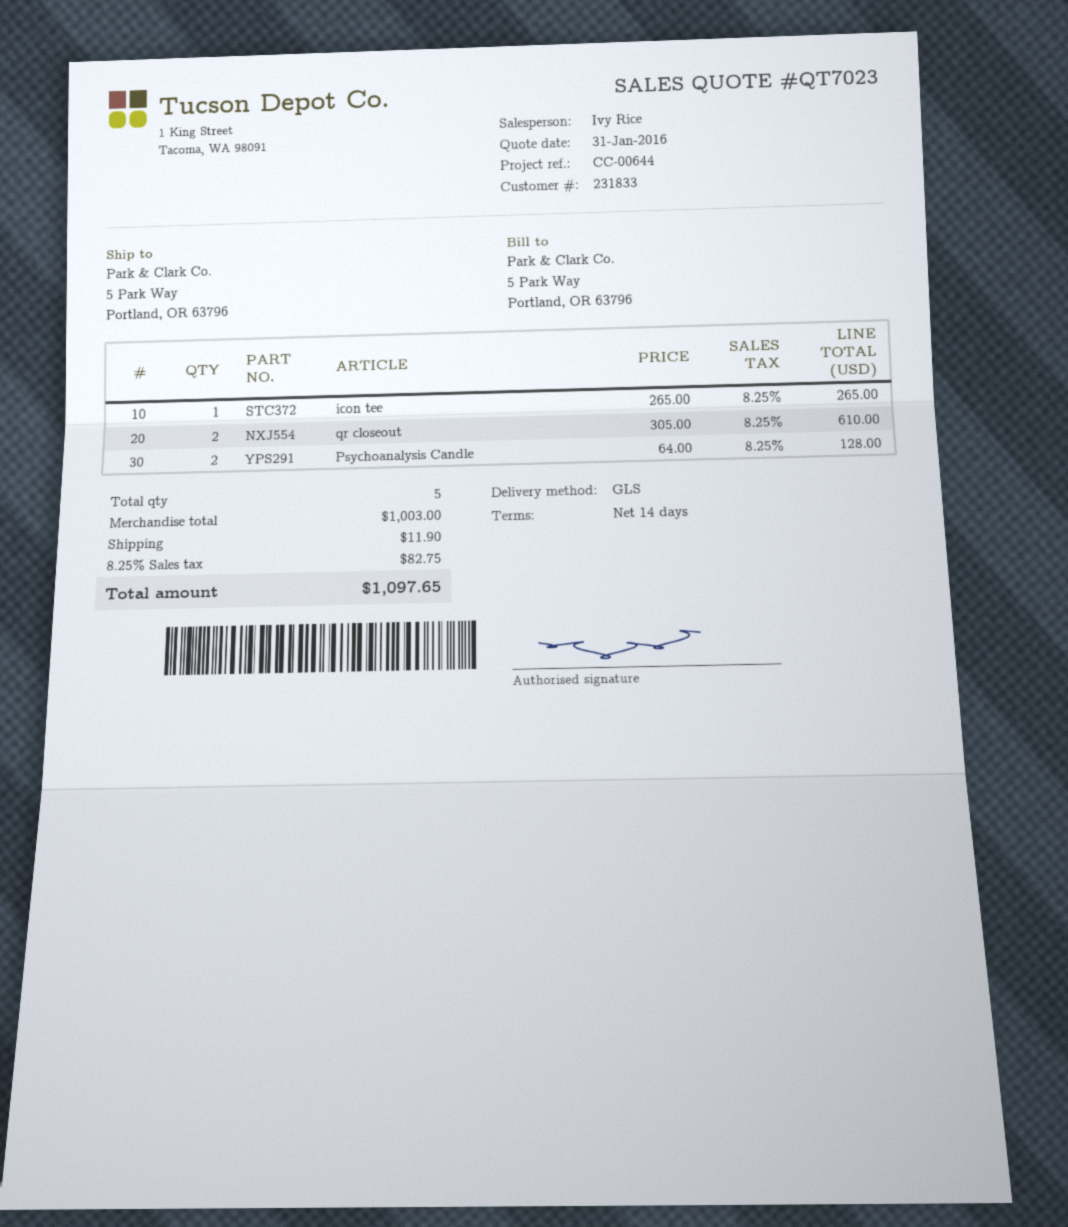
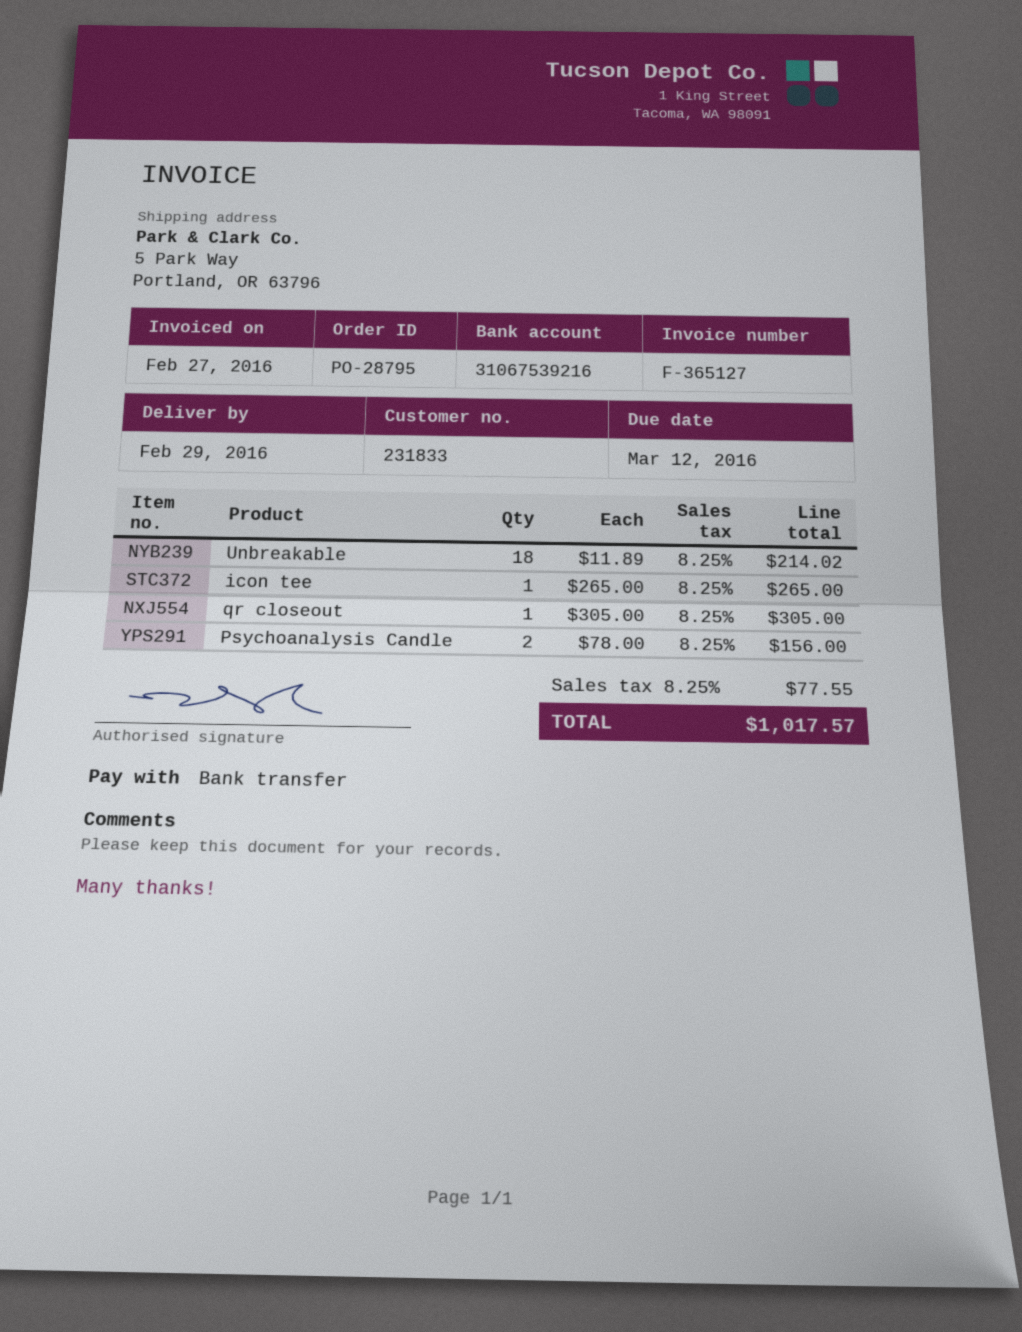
qr closeout: 2 x 305.00 = 610.00 -> 1 x 305.00 = 305.00
Psychoanalysis Candle: 2 x 64.00 = 128.00 -> 2 x 78.00 = 156.00
Unbreakable: none -> 18 x 11.89 = 214.02
shipping: 11.90 -> none
tax: 8.25% = 82.75 -> 8.25% = 77.55
total: 1097.65 -> 1017.57

